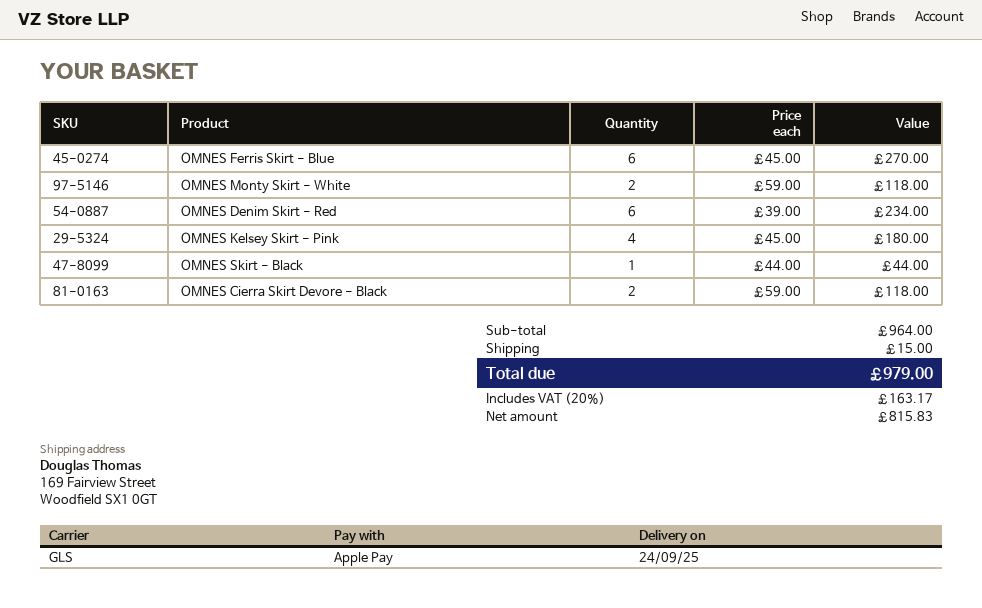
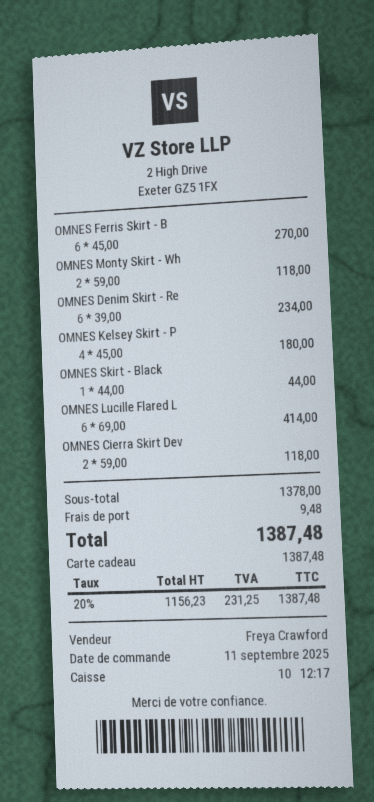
payment method: Apple Pay -> gift card
OMNES Lucille Flared L: none -> 6 x 69.00 = 414.00
subtotal: 964.00 -> 1378.00
shipping: 15.00 -> 9.48
net: 815.83 -> 1156.23
tax: 20% = 163.17 -> 20% = 231.25
total: 979.00 -> 1387.48

